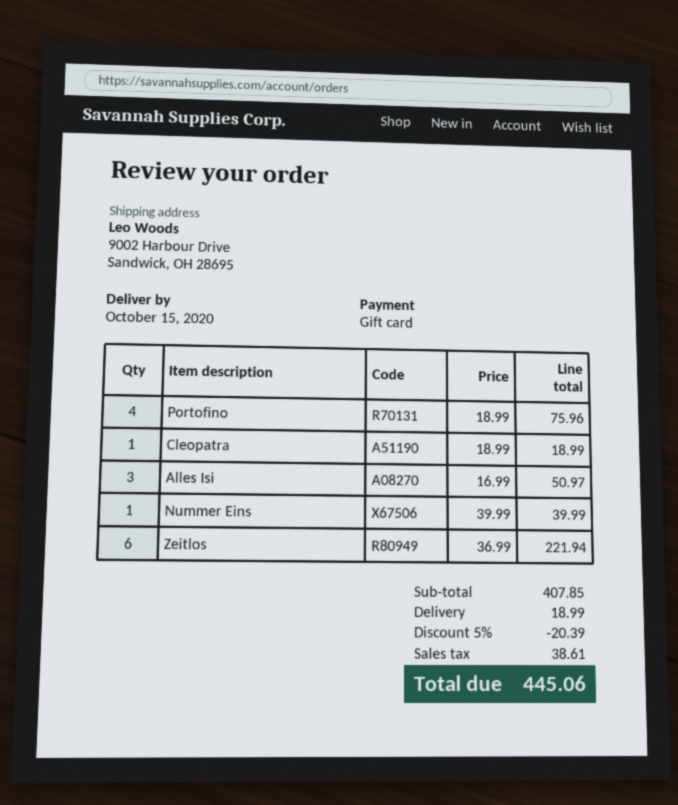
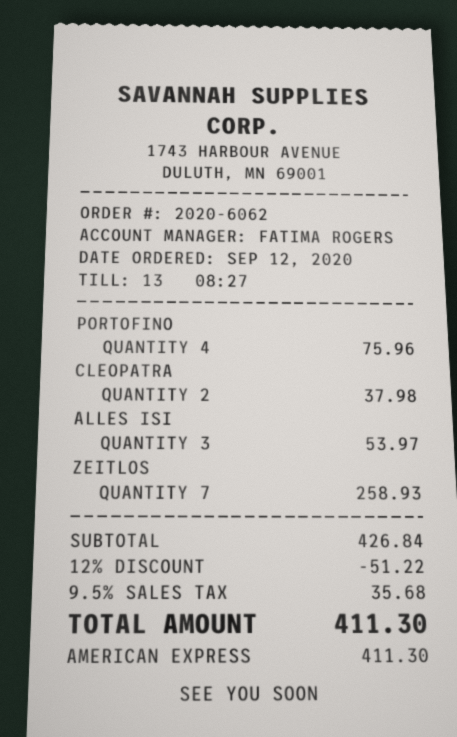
payment method: gift card -> American Express
Cleopatra: 1 for 18.99 -> 2 for 37.98
Alles Isi: 3 for 50.97 -> 3 for 53.97
Nummer Eins: 1 for 39.99 -> none
Zeitlos: 6 for 221.94 -> 7 for 258.93
subtotal: 407.85 -> 426.84
discount: 5% = 20.39 -> 12% = 51.22
shipping: 18.99 -> none
tax: 38.61 -> 35.68
total: 445.06 -> 411.30

